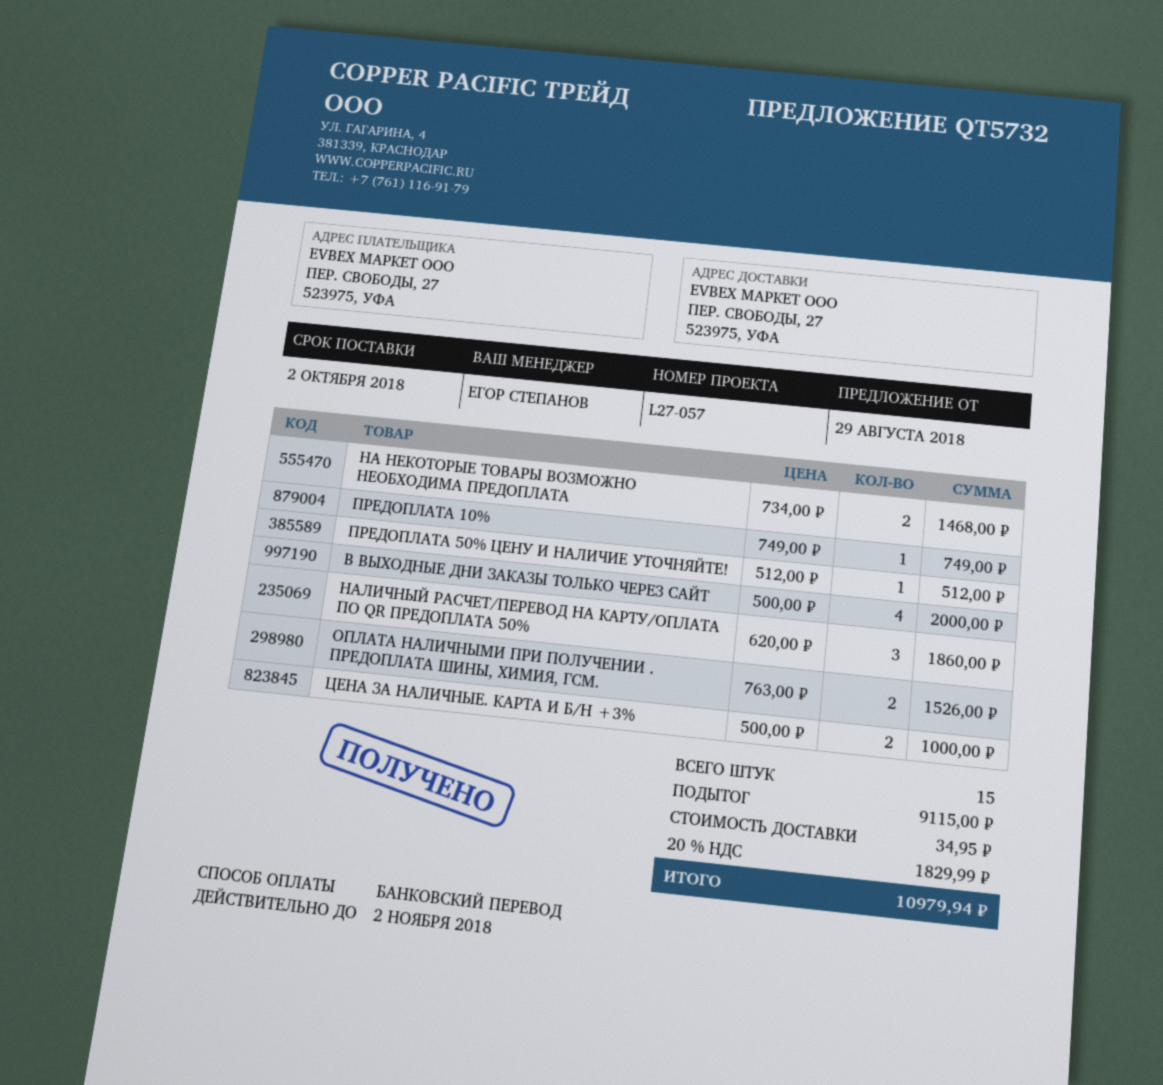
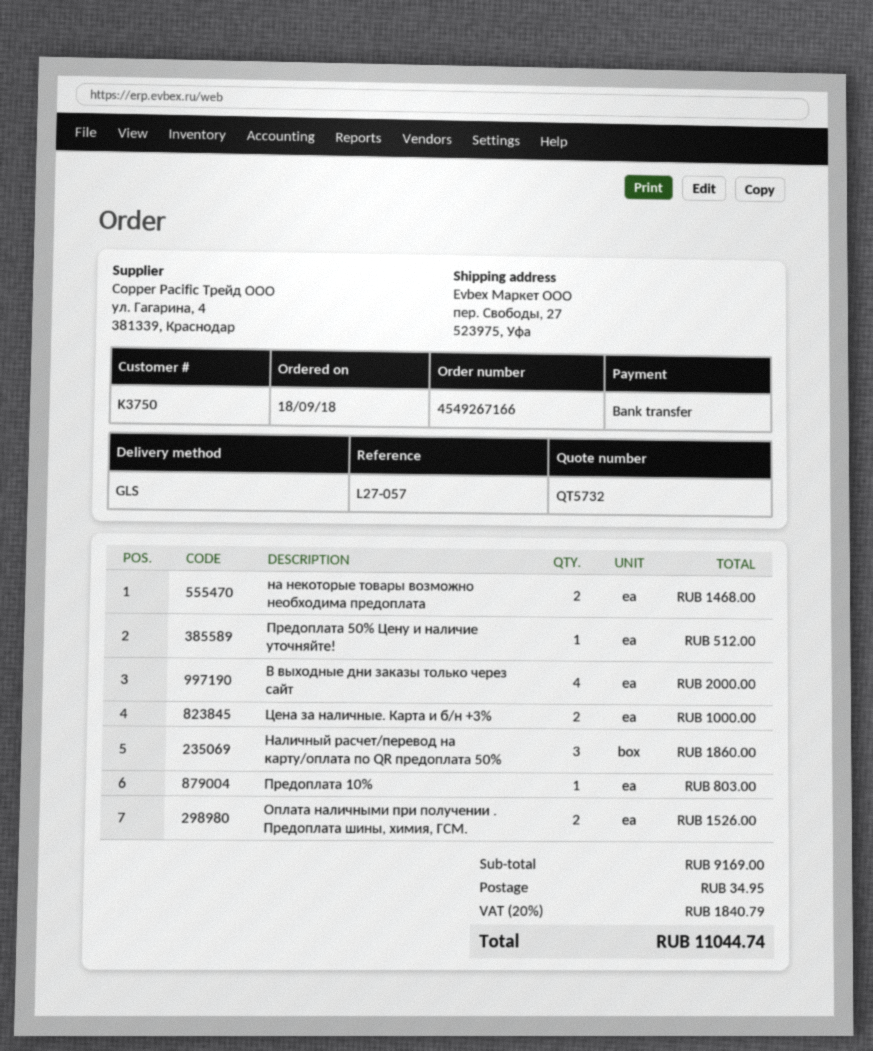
ПРЕДОПЛАТА 10%: 1 for 749.00 -> 1 for 803.00
subtotal: 9115.00 -> 9169.00
tax: 20% = 1829.99 -> 20% = 1840.79
total: 10979.94 -> 11044.74

